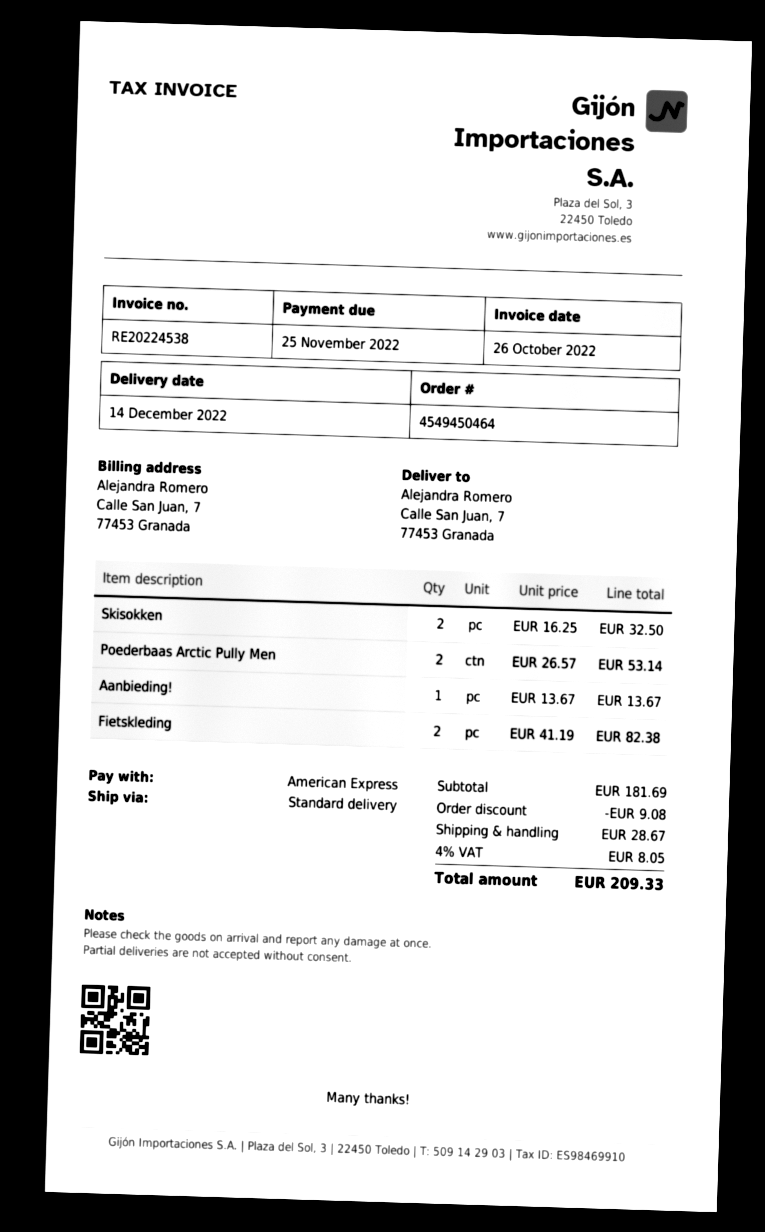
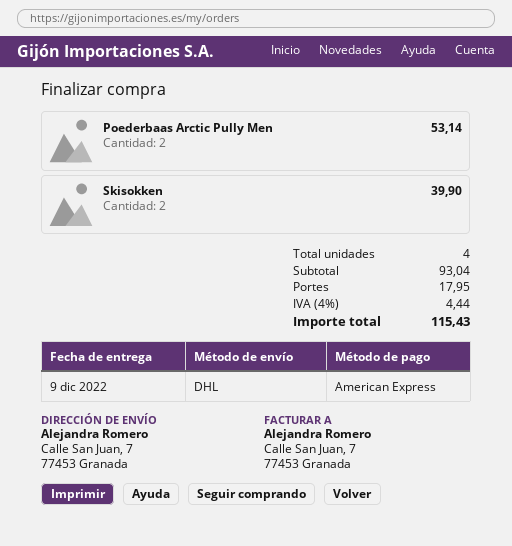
delivery date: 2022-12-14 -> 2022-12-09
shipping method: standard -> DHL
Skisokken: 2 for 32.50 -> 2 for 39.90
Aanbieding!: 1 for 13.67 -> none
Fietskleding: 2 for 82.38 -> none
subtotal: 181.69 -> 93.04
discount: 9.08 -> none
shipping: 28.67 -> 17.95
tax: 4% = 8.05 -> 4% = 4.44
total: 209.33 -> 115.43

